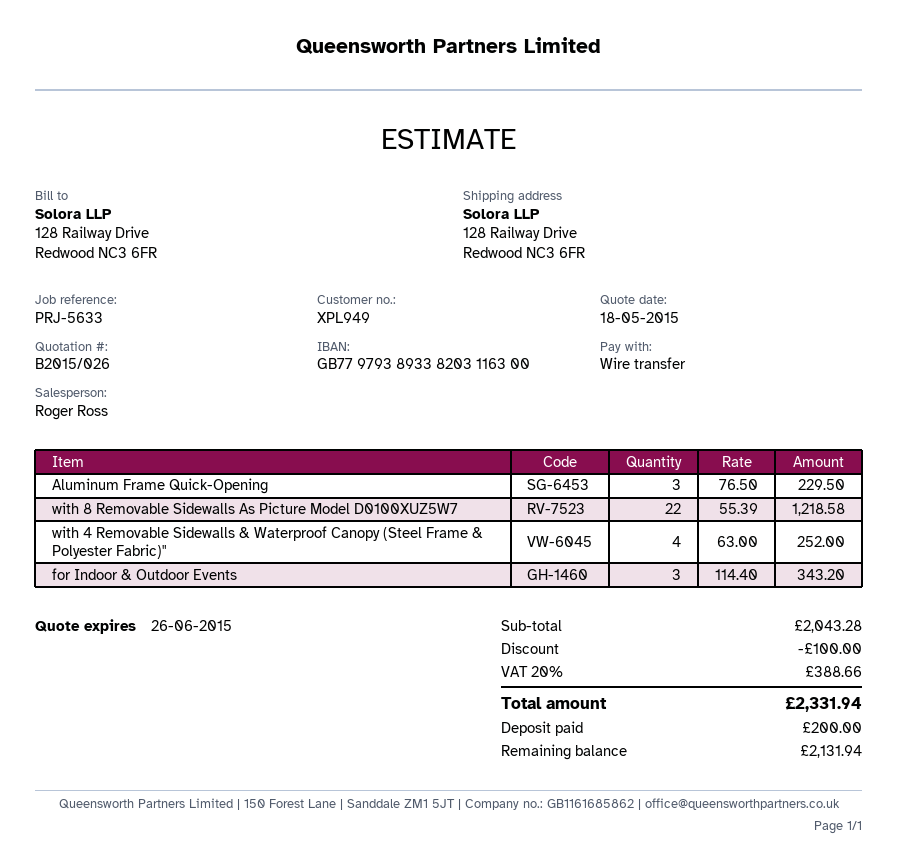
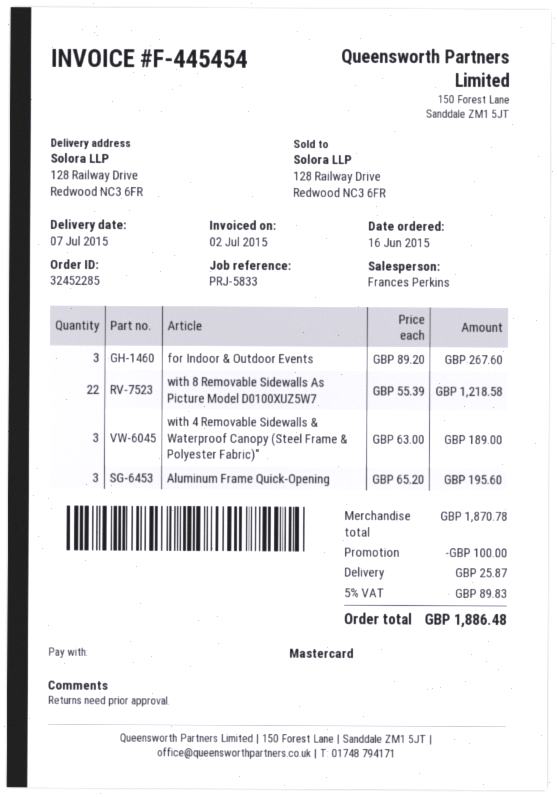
reference: PRJ-5633 -> PRJ-5833
sales rep: Roger Ross -> Frances Perkins
payment method: bank transfer -> Mastercard
Aluminum Frame Quick-Opening: 3 x 76.50 = 229.50 -> 3 x 65.20 = 195.60
with 4 Removable Sidewalls & Waterproof Canopy (Steel Frame & Polyester Fabric)": 4 x 63.00 = 252.00 -> 3 x 63.00 = 189.00
for Indoor & Outdoor Events: 3 x 114.40 = 343.20 -> 3 x 89.20 = 267.60
subtotal: 2043.28 -> 1870.78
shipping: none -> 25.87
tax: 20% = 388.66 -> 5% = 89.83
total: 2331.94 -> 1886.48

